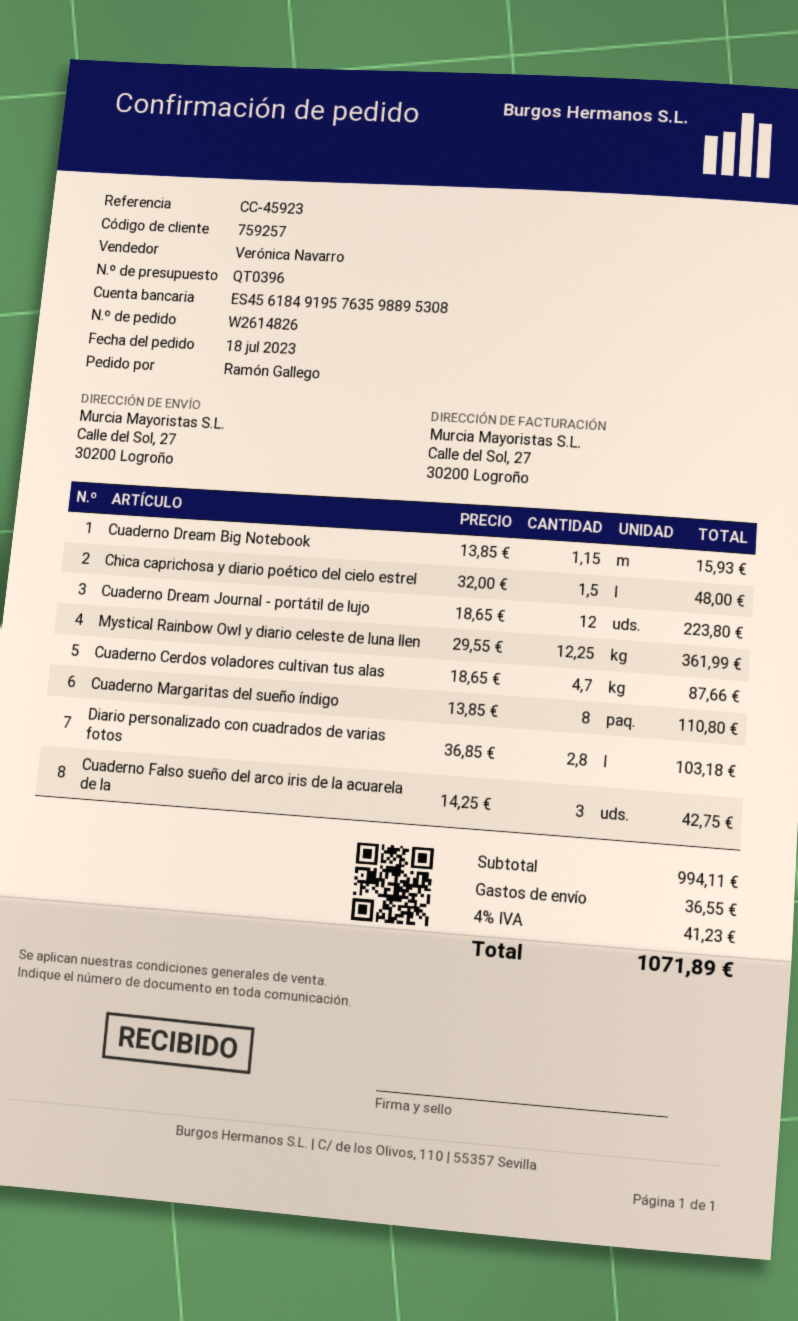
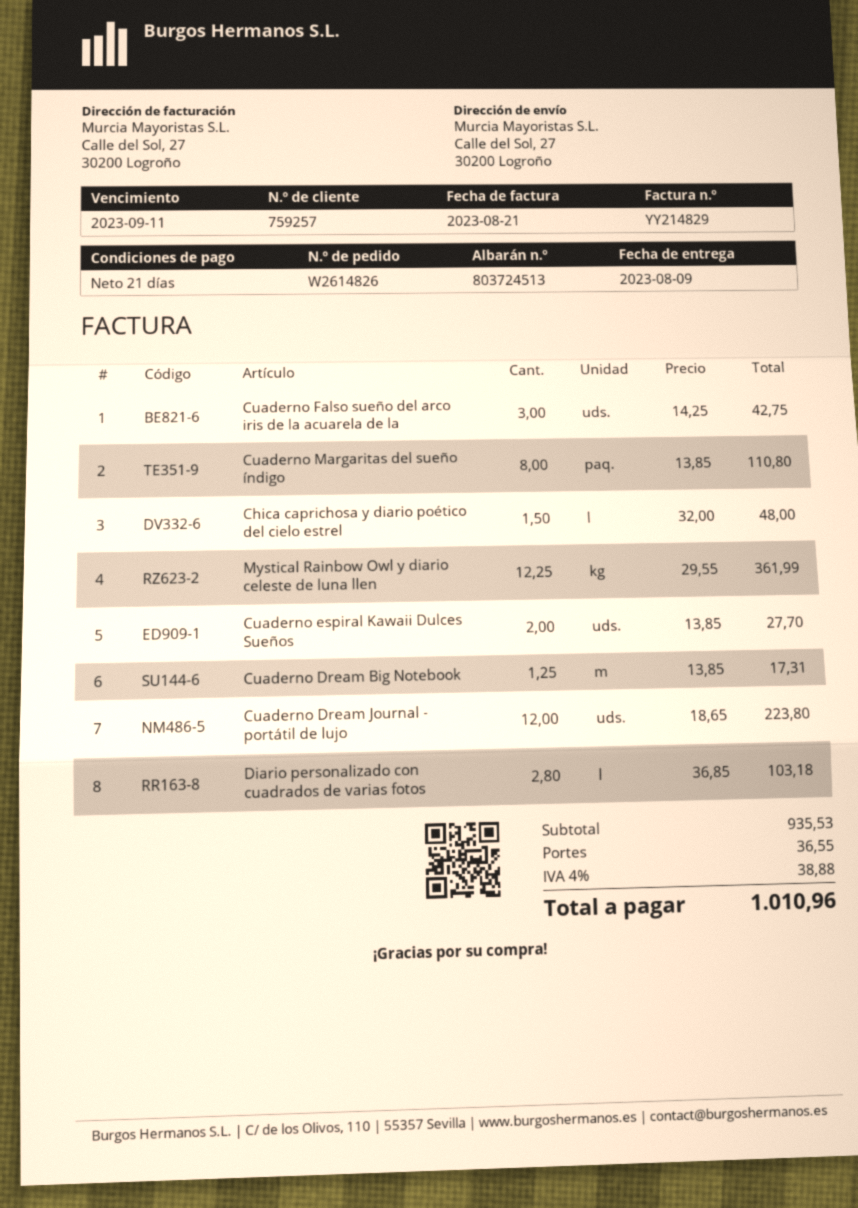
Cuaderno Dream Big Notebook: 1.15 x 13.85 = 15.93 -> 1.25 x 13.85 = 17.31
Cuaderno Cerdos voladores cultivan tus alas: 4.7 x 18.65 = 87.66 -> none
Cuaderno espiral Kawaii Dulces Sueños: none -> 2 x 13.85 = 27.70
subtotal: 994.11 -> 935.53
tax: 4% = 41.23 -> 4% = 38.88
total: 1071.89 -> 1010.96

